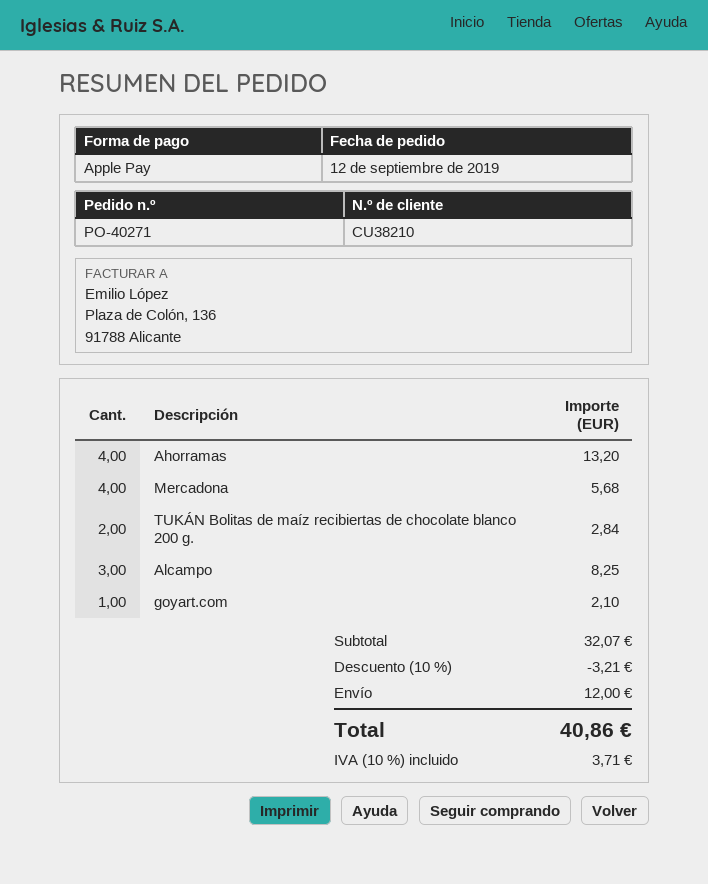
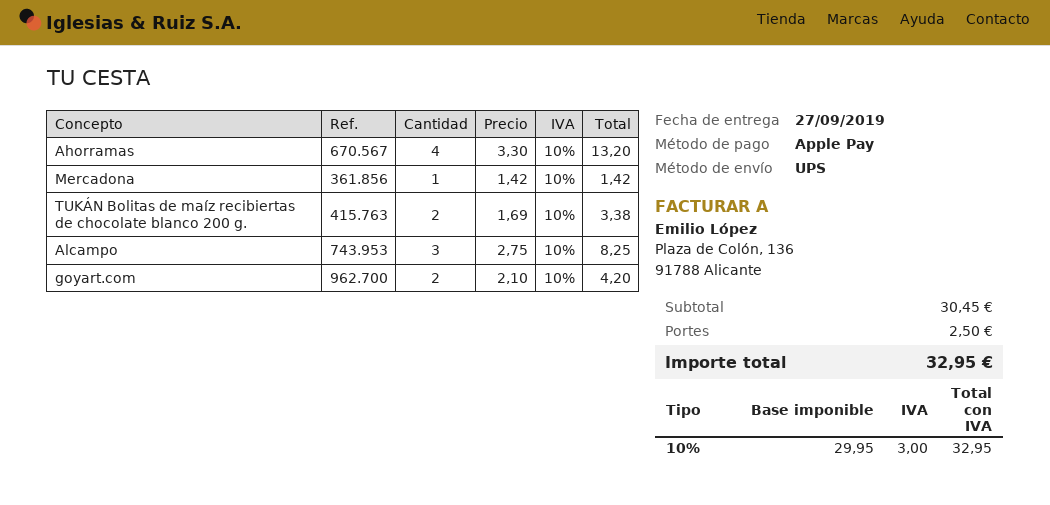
Mercadona: 4 for 5.68 -> 1 for 1.42
TUKÁN Bolitas de maíz recibiertas de chocolate blanco 200 g.: 2 for 2.84 -> 2 for 3.38
goyart.com: 1 for 2.10 -> 2 for 4.20
subtotal: 32.07 -> 30.45
discount: 10% = 3.21 -> none
shipping: 12.00 -> 2.50
tax: 10% = 3.71 -> 10% = 3.00
total: 40.86 -> 32.95

